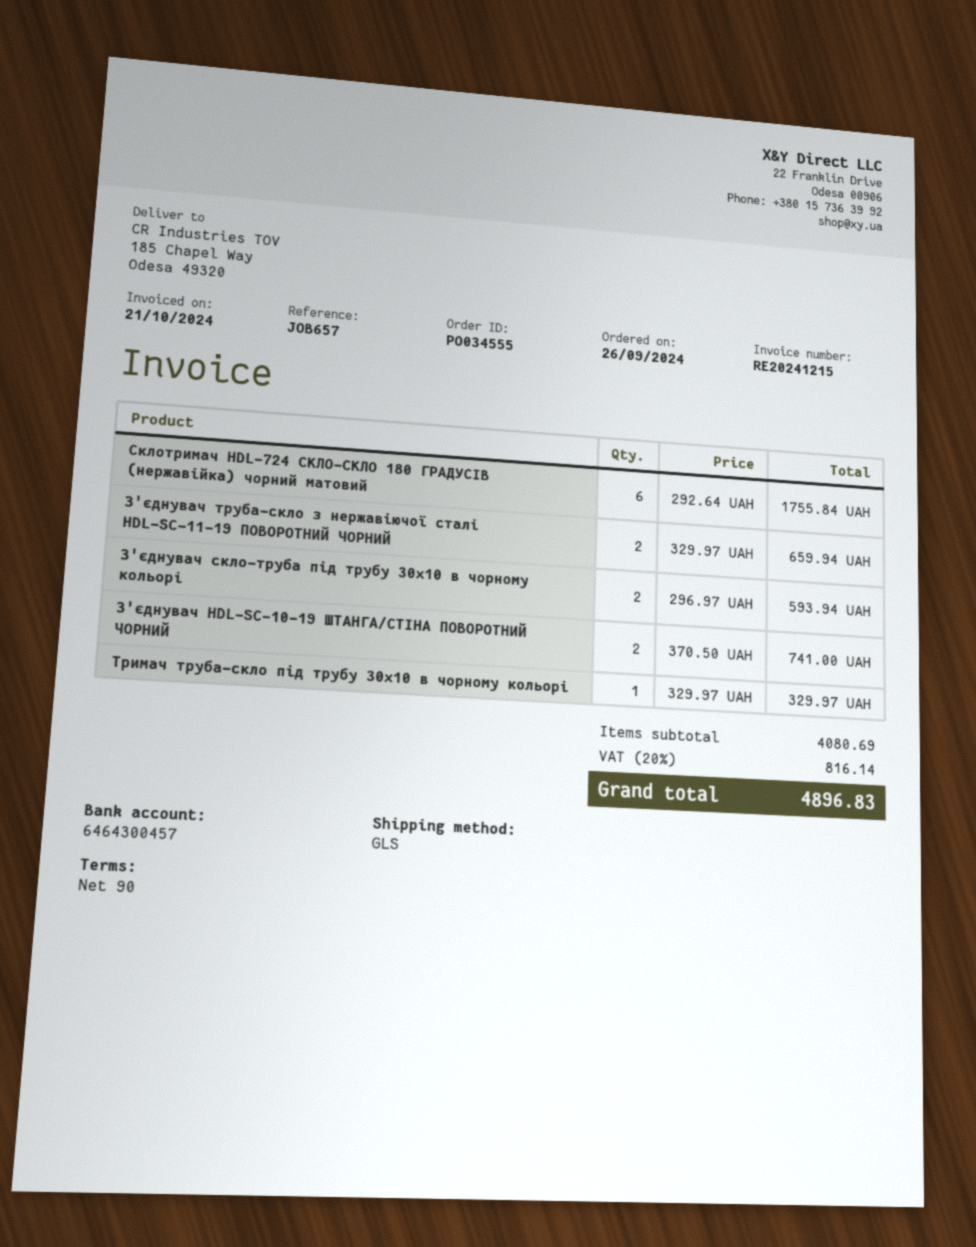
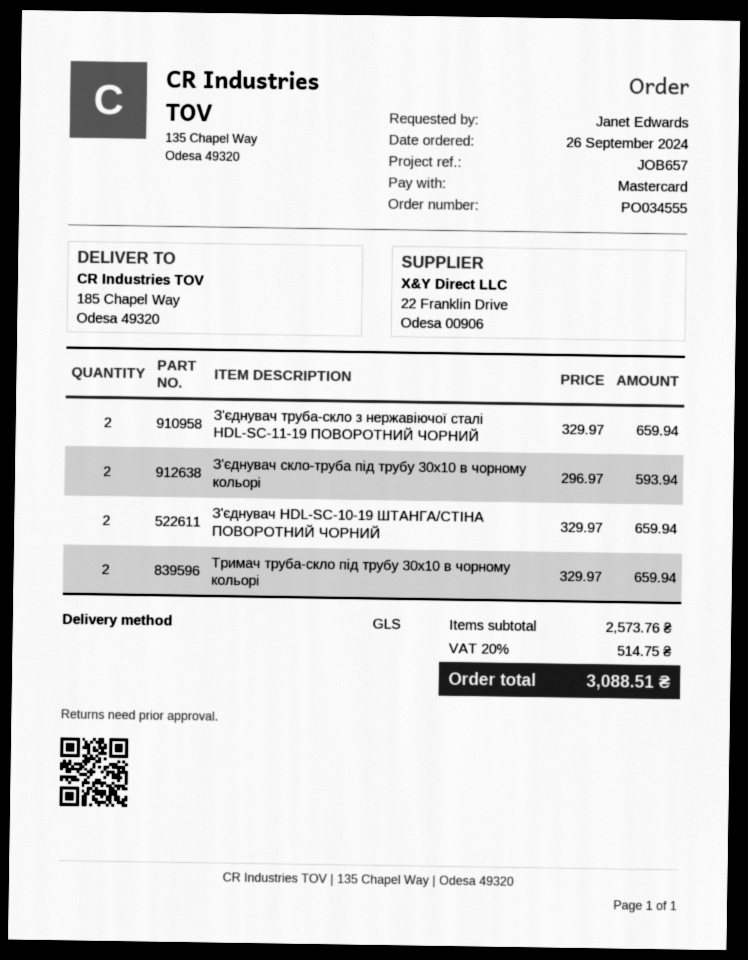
Склотримач HDL-724 СКЛО-СКЛО 180 ГРАДУСІВ (нержавійка) чорний матовий: 6 x 292.64 = 1755.84 -> none
З'єднувач HDL-SC-10-19 ШТАНГА/СТІНА ПОВОРОТНИЙ ЧОРНИЙ: 2 x 370.50 = 741.00 -> 2 x 329.97 = 659.94
Тримач труба-скло під трубу 30х10 в чорному кольорі: 1 x 329.97 = 329.97 -> 2 x 329.97 = 659.94
subtotal: 4080.69 -> 2573.76
tax: 20% = 816.14 -> 20% = 514.75
total: 4896.83 -> 3088.51

